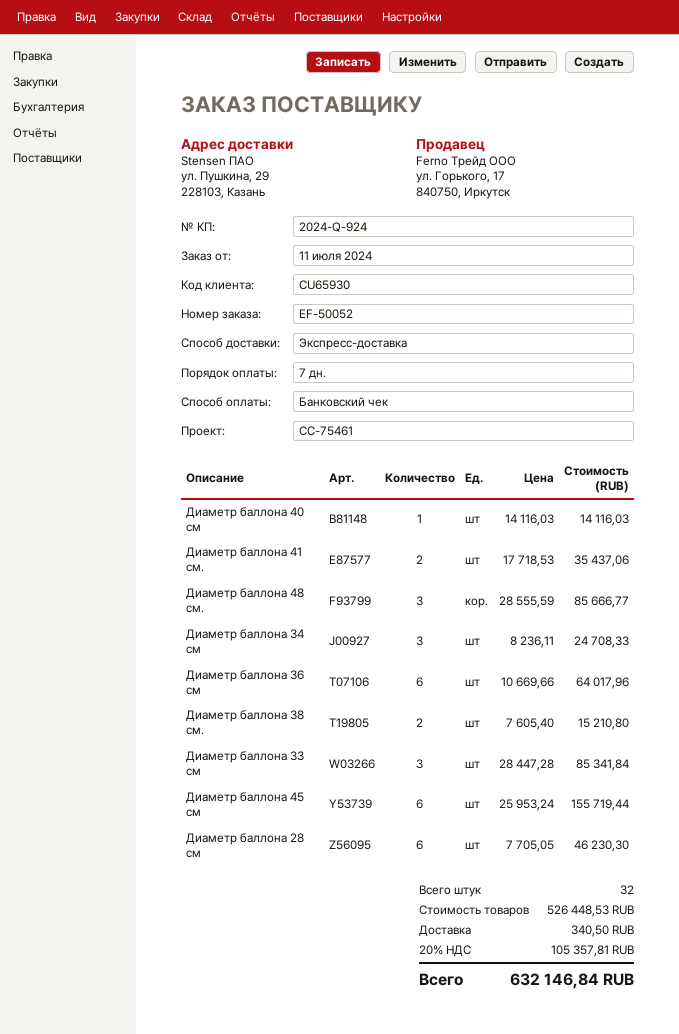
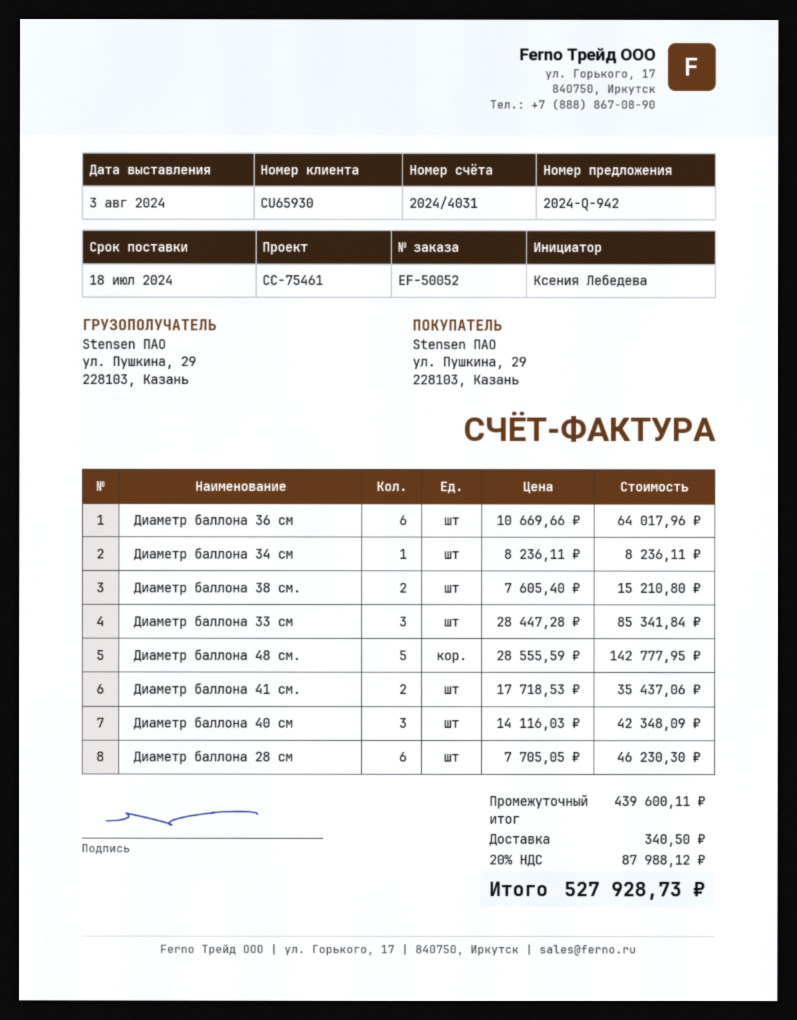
quote number: 2024-Q-924 -> 2024-Q-942
Диаметр баллона 40 см: 1 x 14116.03 = 14116.03 -> 3 x 14116.03 = 42348.09
Диаметр баллона 48 см.: 3 x 28555.59 = 85666.77 -> 5 x 28555.59 = 142777.95
Диаметр баллона 34 см: 3 x 8236.11 = 24708.33 -> 1 x 8236.11 = 8236.11
Диаметр баллона 45 см: 6 x 25953.24 = 155719.44 -> none
subtotal: 526448.53 -> 439600.11
tax: 20% = 105357.81 -> 20% = 87988.12
total: 632146.84 -> 527928.73

